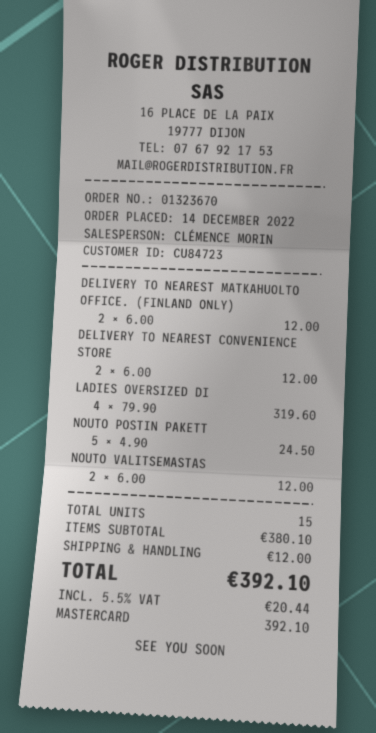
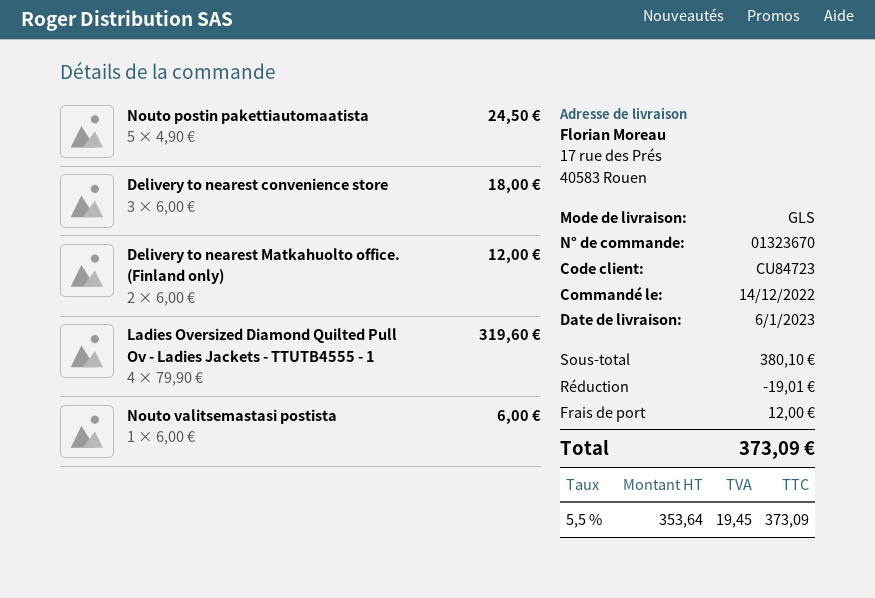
DELIVERY TO NEAREST CONVENIENCE STORE: 2 x 6.00 = 12.00 -> 3 x 6.00 = 18.00
NOUTO VALITSEMASTAS: 2 x 6.00 = 12.00 -> 1 x 6.00 = 6.00
discount: none -> 19.01
tax: 5.5% = 20.44 -> 5.5% = 19.45
total: 392.10 -> 373.09

